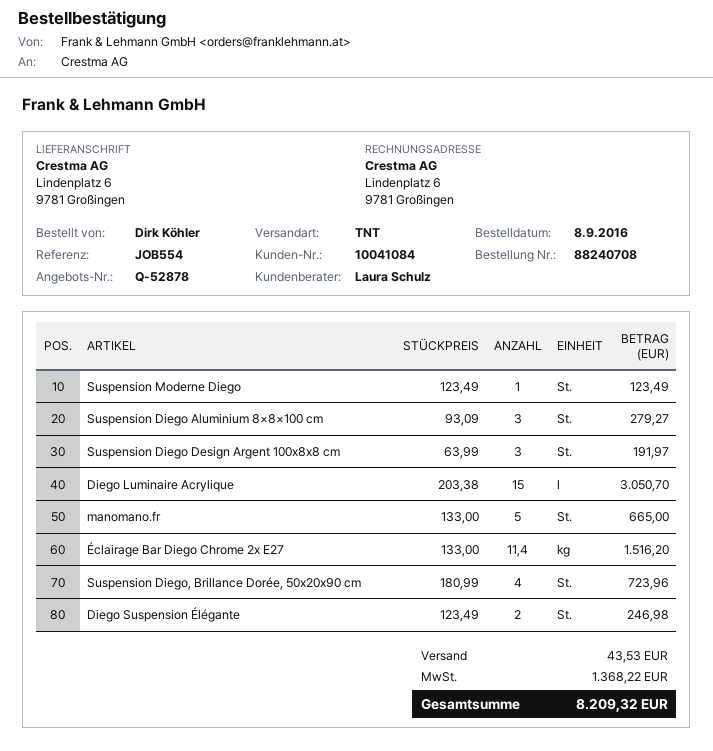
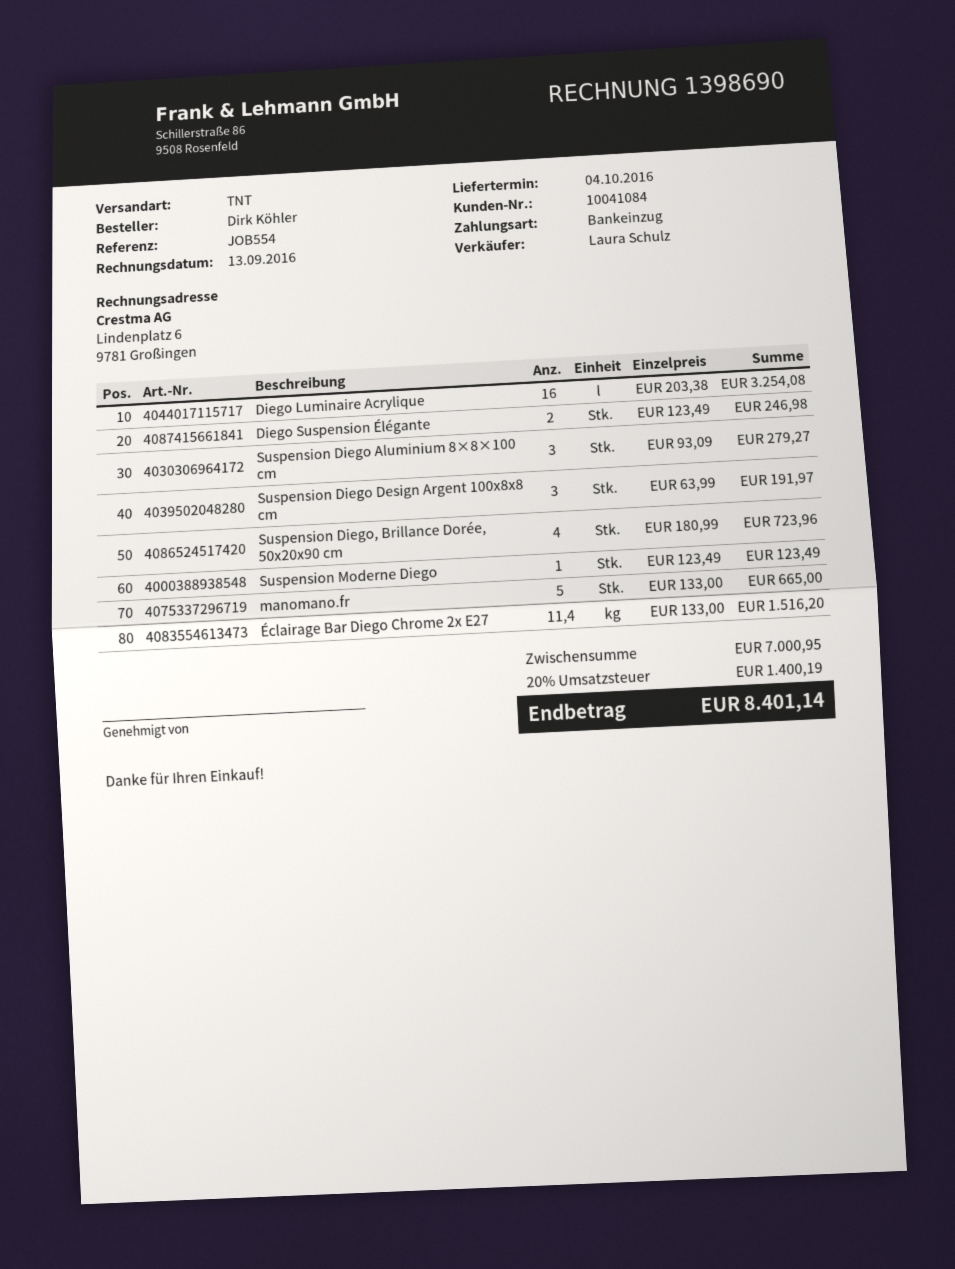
Diego Luminaire Acrylique: 15 x 203.38 = 3050.70 -> 16 x 203.38 = 3254.08
shipping: 43.53 -> none
tax: 1368.22 -> 1400.19
total: 8209.32 -> 8401.14

